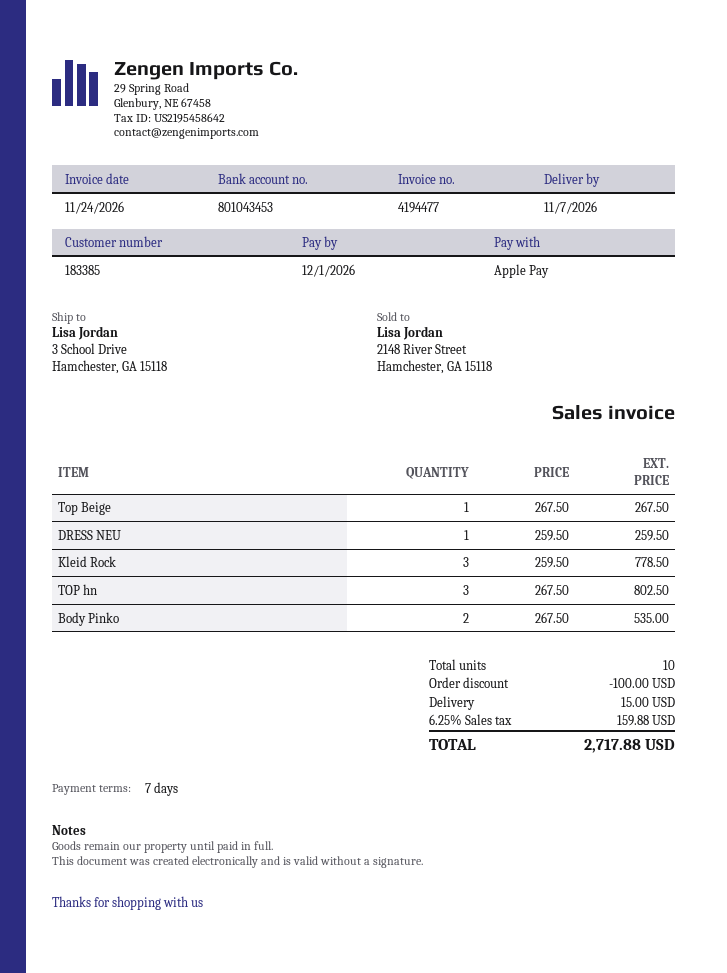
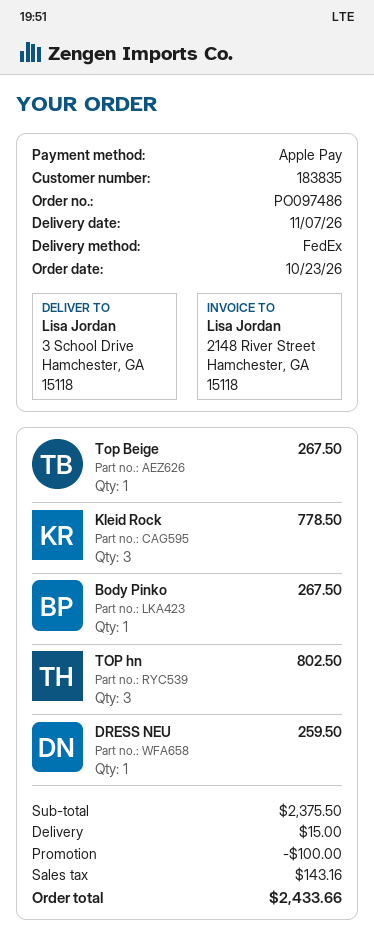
customer number: 183385 -> 183835
Body Pinko: 2 for 535.00 -> 1 for 267.50
tax: 159.88 -> 143.16
total: 2717.88 -> 2433.66

